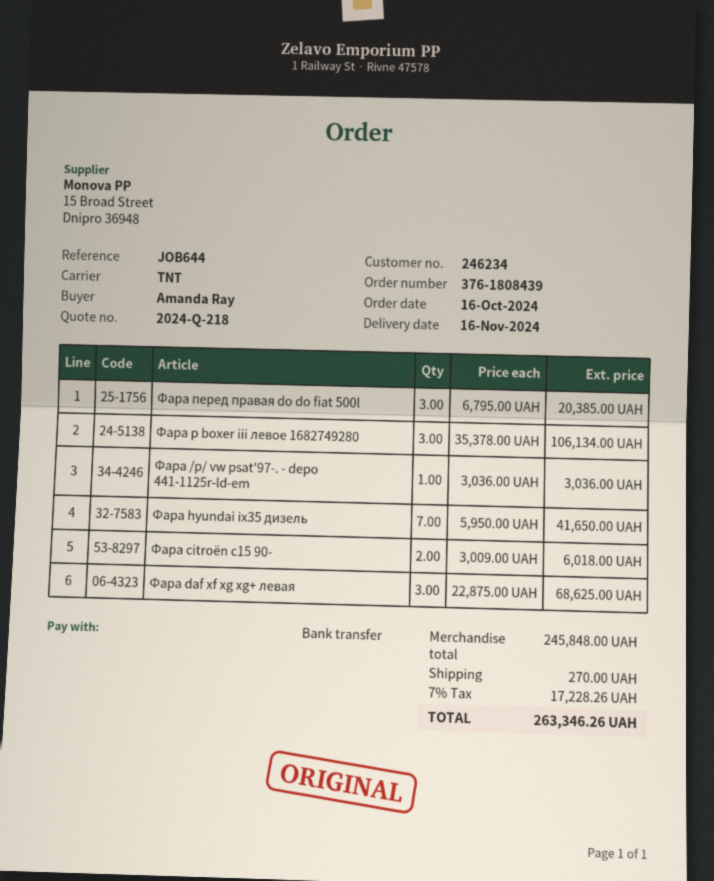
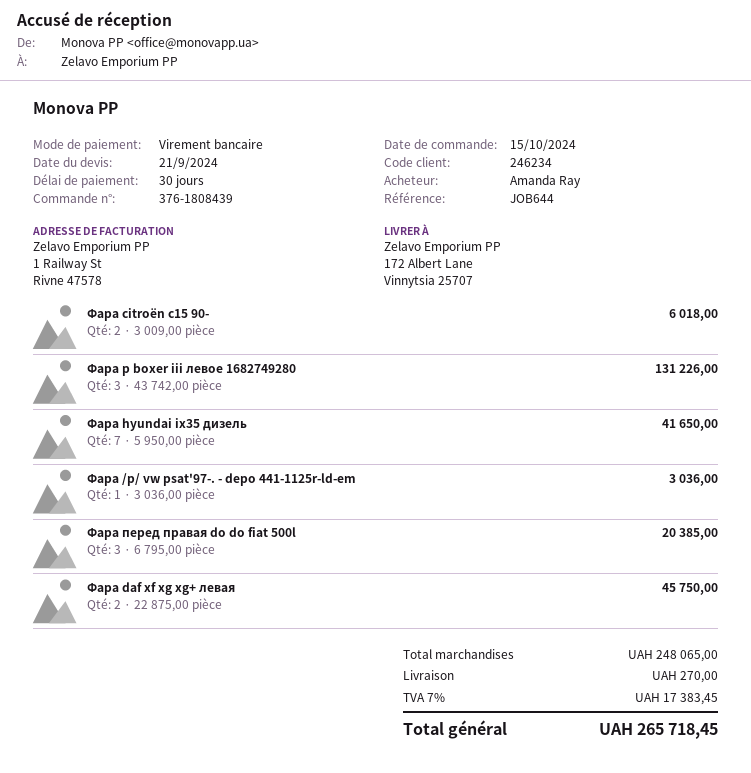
order date: 2024-10-16 -> 2024-10-15
Фара p boxer iii левое 1682749280: 3 x 35378.00 = 106134.00 -> 3 x 43742.00 = 131226.00
Фара daf xf xg xg+ левая: 3 x 22875.00 = 68625.00 -> 2 x 22875.00 = 45750.00
subtotal: 245848.00 -> 248065.00
tax: 7% = 17228.26 -> 7% = 17383.45
total: 263346.26 -> 265718.45

